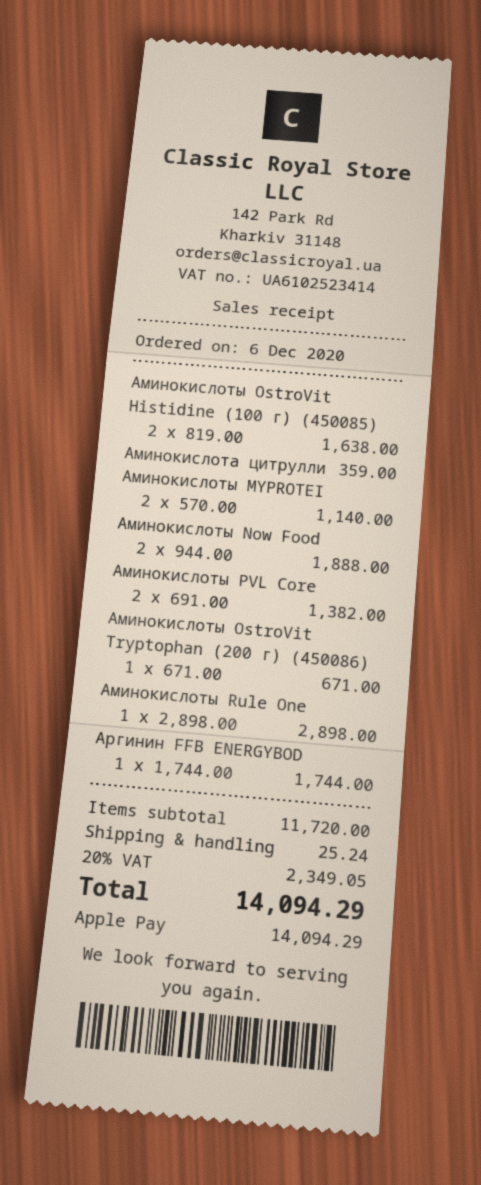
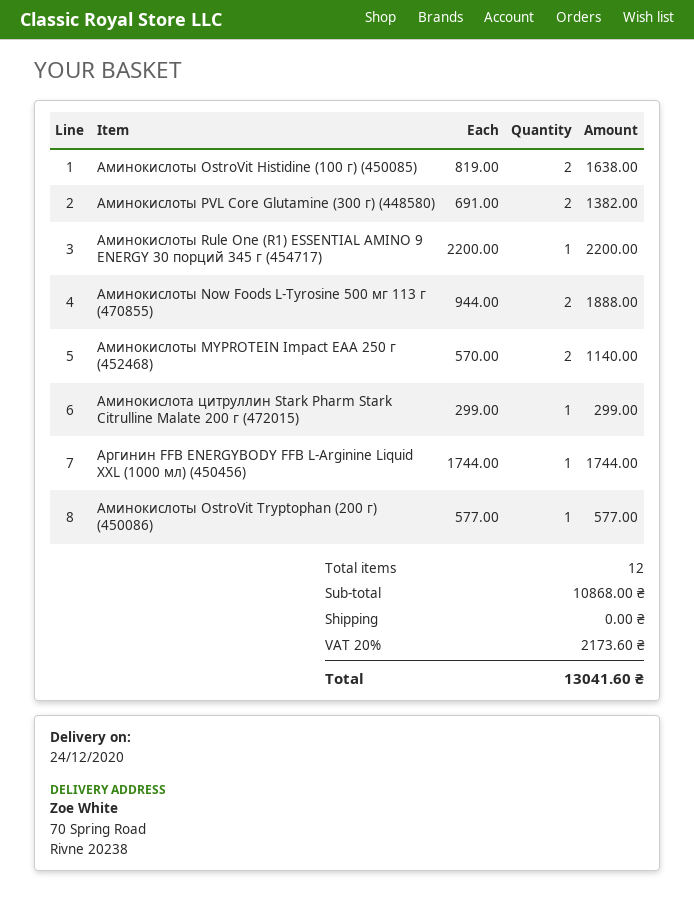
Аминокислота цитрулли: 1 x 359.00 = 359.00 -> 1 x 299.00 = 299.00
Аминокислоты OstroVit Tryptophan (200 г) (450086): 1 x 671.00 = 671.00 -> 1 x 577.00 = 577.00
Аминокислоты Rule One: 1 x 2898.00 = 2898.00 -> 1 x 2200.00 = 2200.00
subtotal: 11720.00 -> 10868.00
shipping: 25.24 -> 0.00
tax: 20% = 2349.05 -> 20% = 2173.60
total: 14094.29 -> 13041.60

